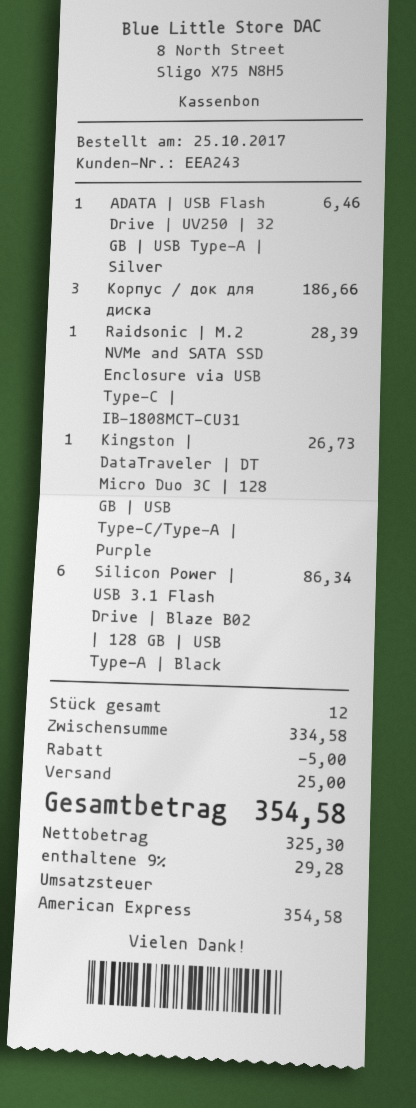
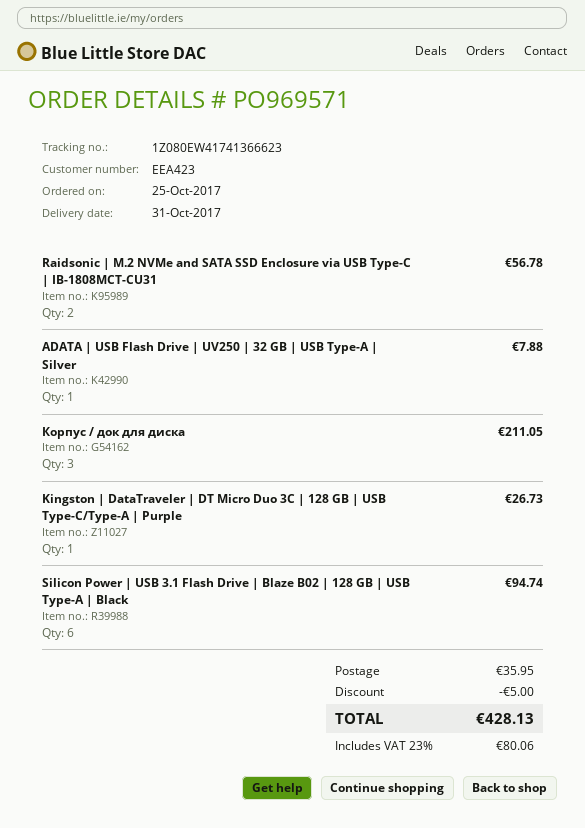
customer number: EEA243 -> EEA423
ADATA | USB Flash Drive | UV250 | 32 GB | USB Type-A | Silver: 1 for 6.46 -> 1 for 7.88
Корпус / док для диска: 3 for 186.66 -> 3 for 211.05
Raidsonic | M.2 NVMe and SATA SSD Enclosure via USB Type-C | IB-1808MCT-CU31: 1 for 28.39 -> 2 for 56.78
Silicon Power | USB 3.1 Flash Drive | Blaze B02 | 128 GB | USB Type-A | Black: 6 for 86.34 -> 6 for 94.74
shipping: 25.00 -> 35.95
tax: 9% = 29.28 -> 23% = 80.06
total: 354.58 -> 428.13

